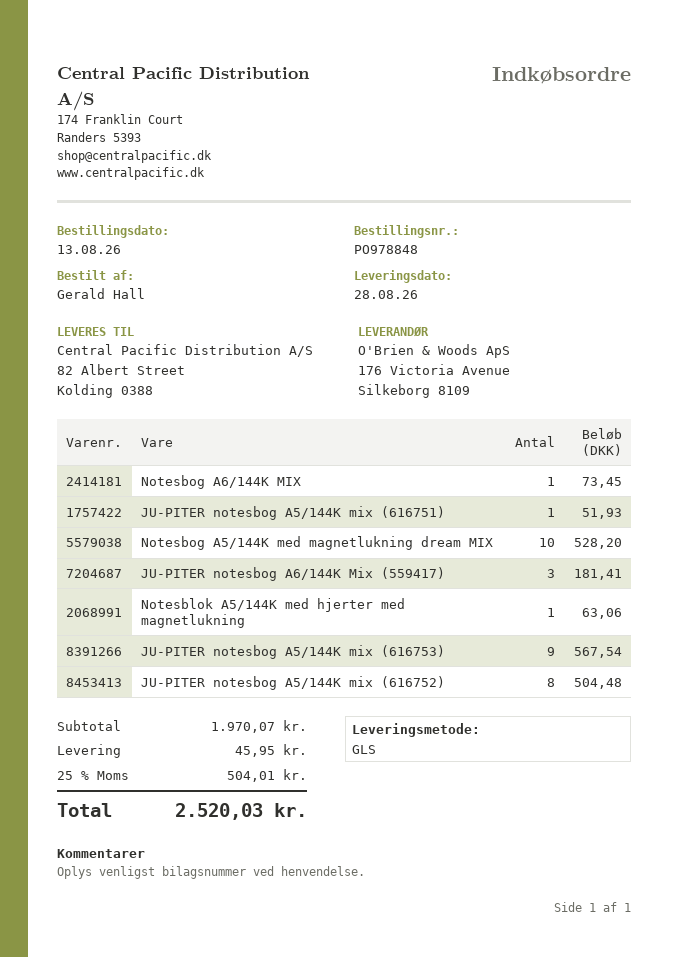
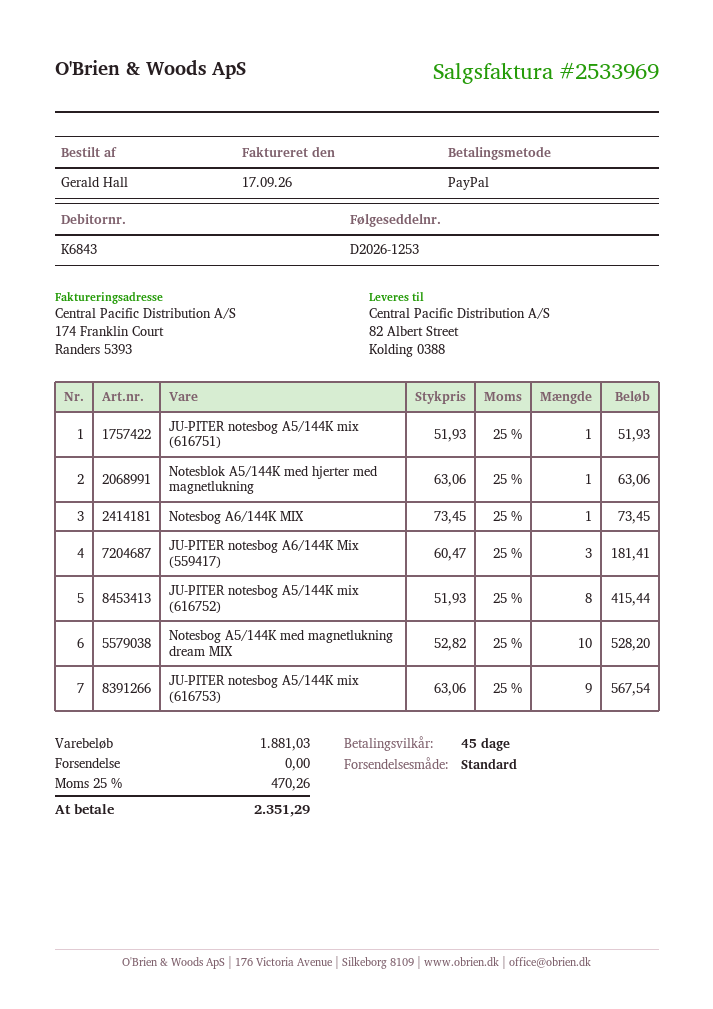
shipping method: GLS -> standard
JU-PITER notesbog A5/144K mix (616752): 8 for 504.48 -> 8 for 415.44
subtotal: 1970.07 -> 1881.03
shipping: 45.95 -> 0.00
tax: 25% = 504.01 -> 25% = 470.26
total: 2520.03 -> 2351.29

